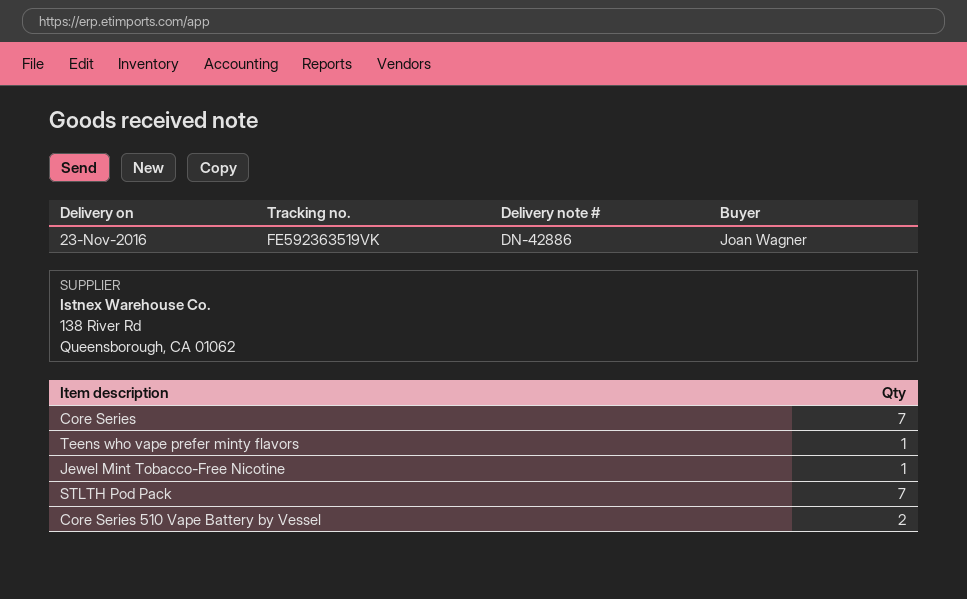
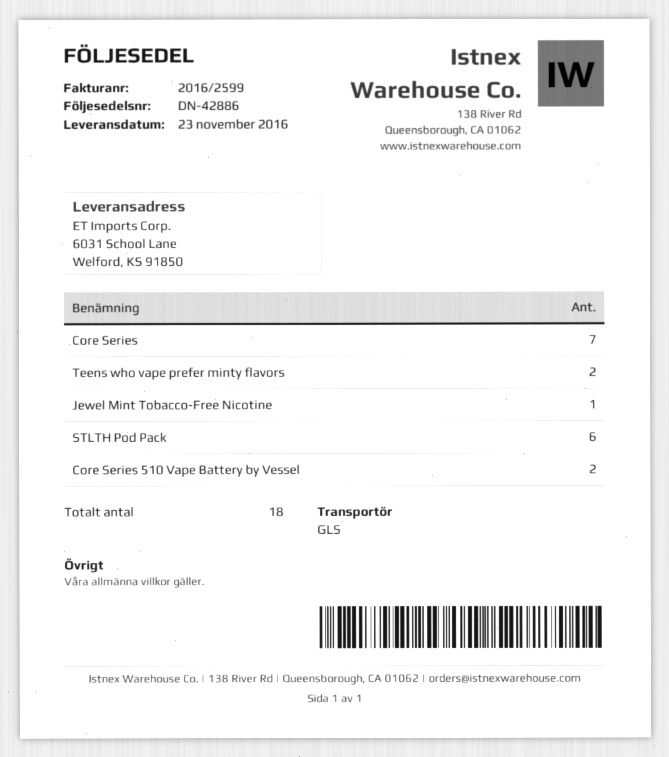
Teens who vape prefer minty flavors: 1 -> 2
STLTH Pod Pack: 7 -> 6

